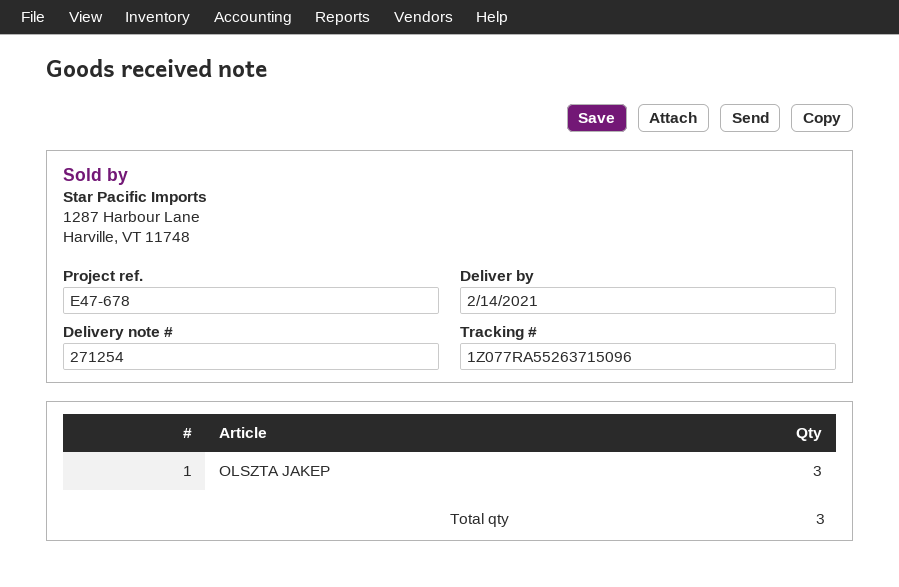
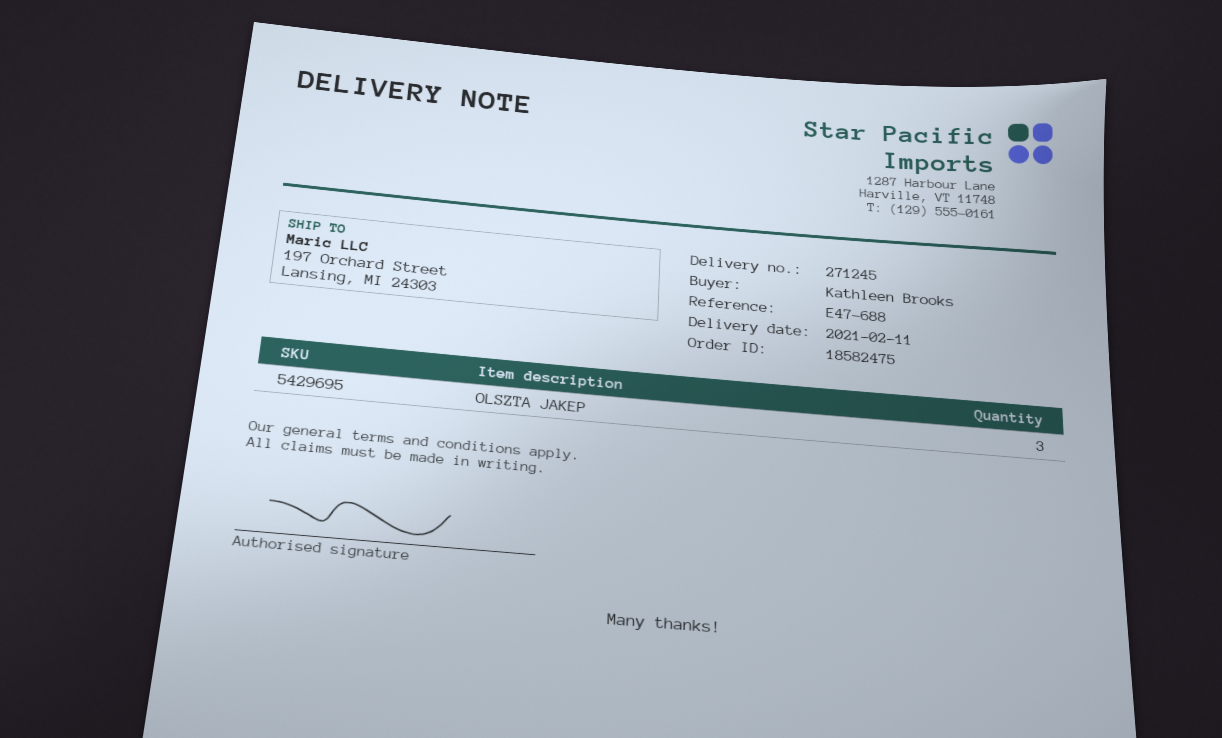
delivery note number: 271254 -> 271245
delivery date: 2021-02-14 -> 2021-02-11
reference: E47-678 -> E47-688

